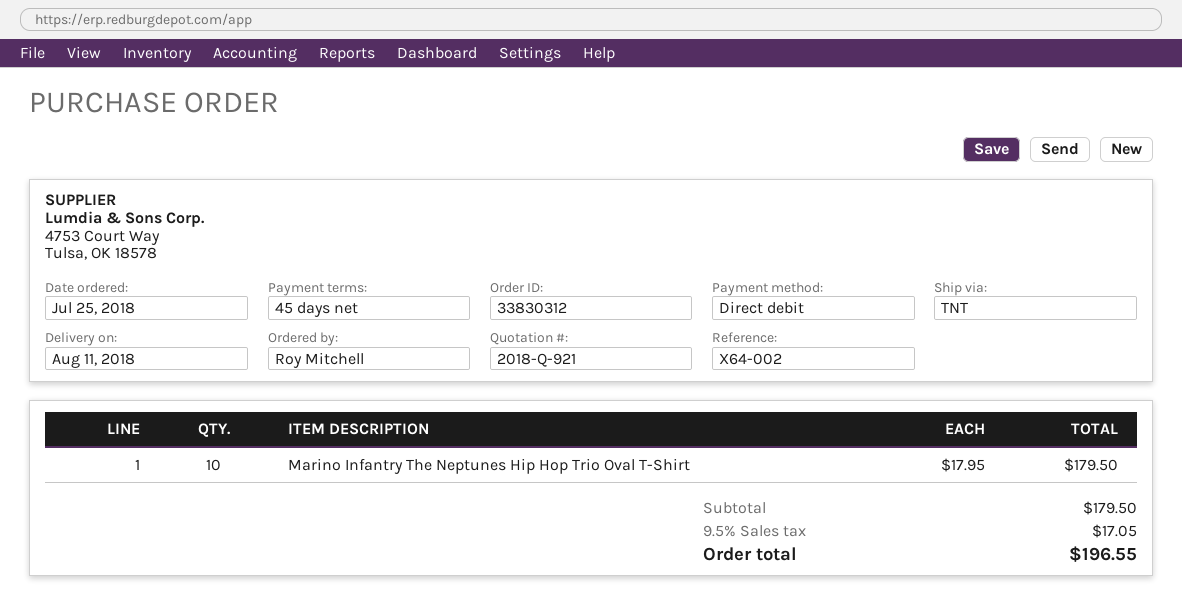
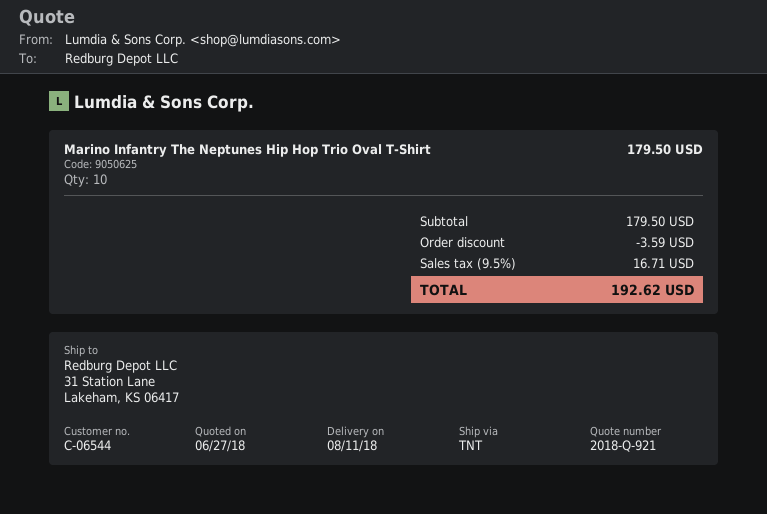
discount: none -> 3.59
tax: 9.5% = 17.05 -> 9.5% = 16.71
total: 196.55 -> 192.62

